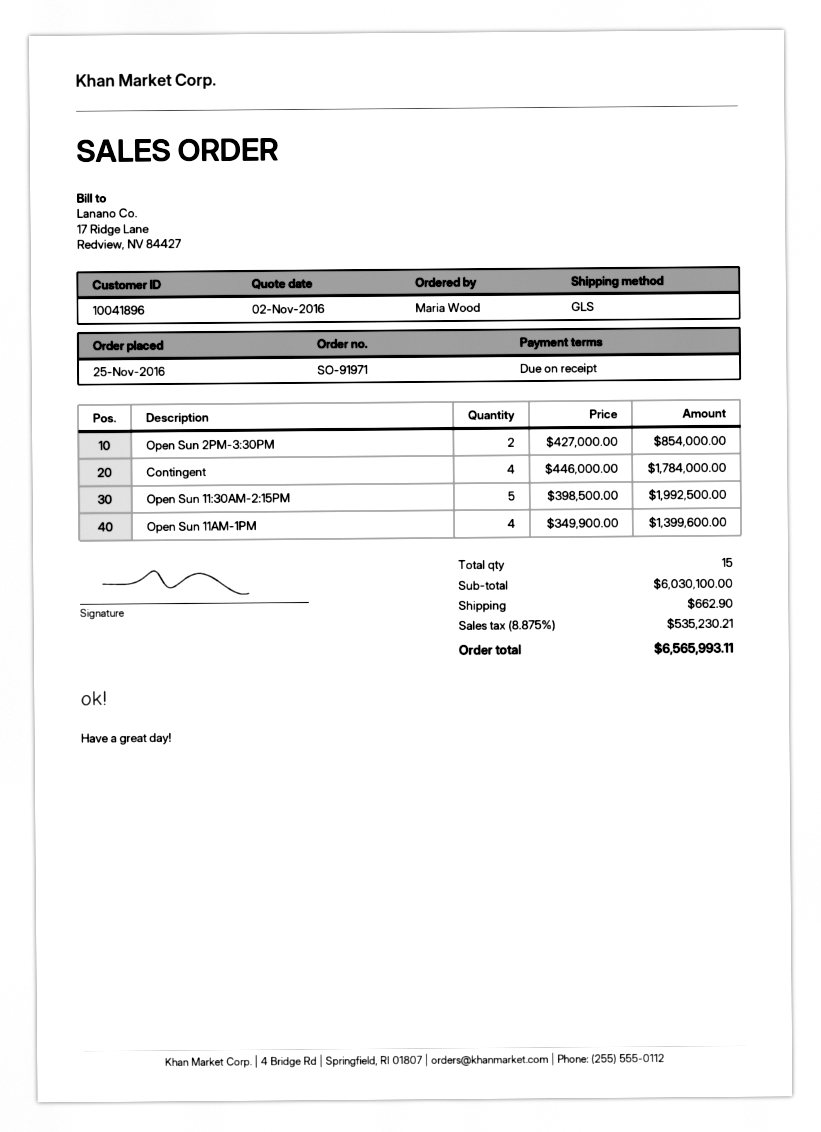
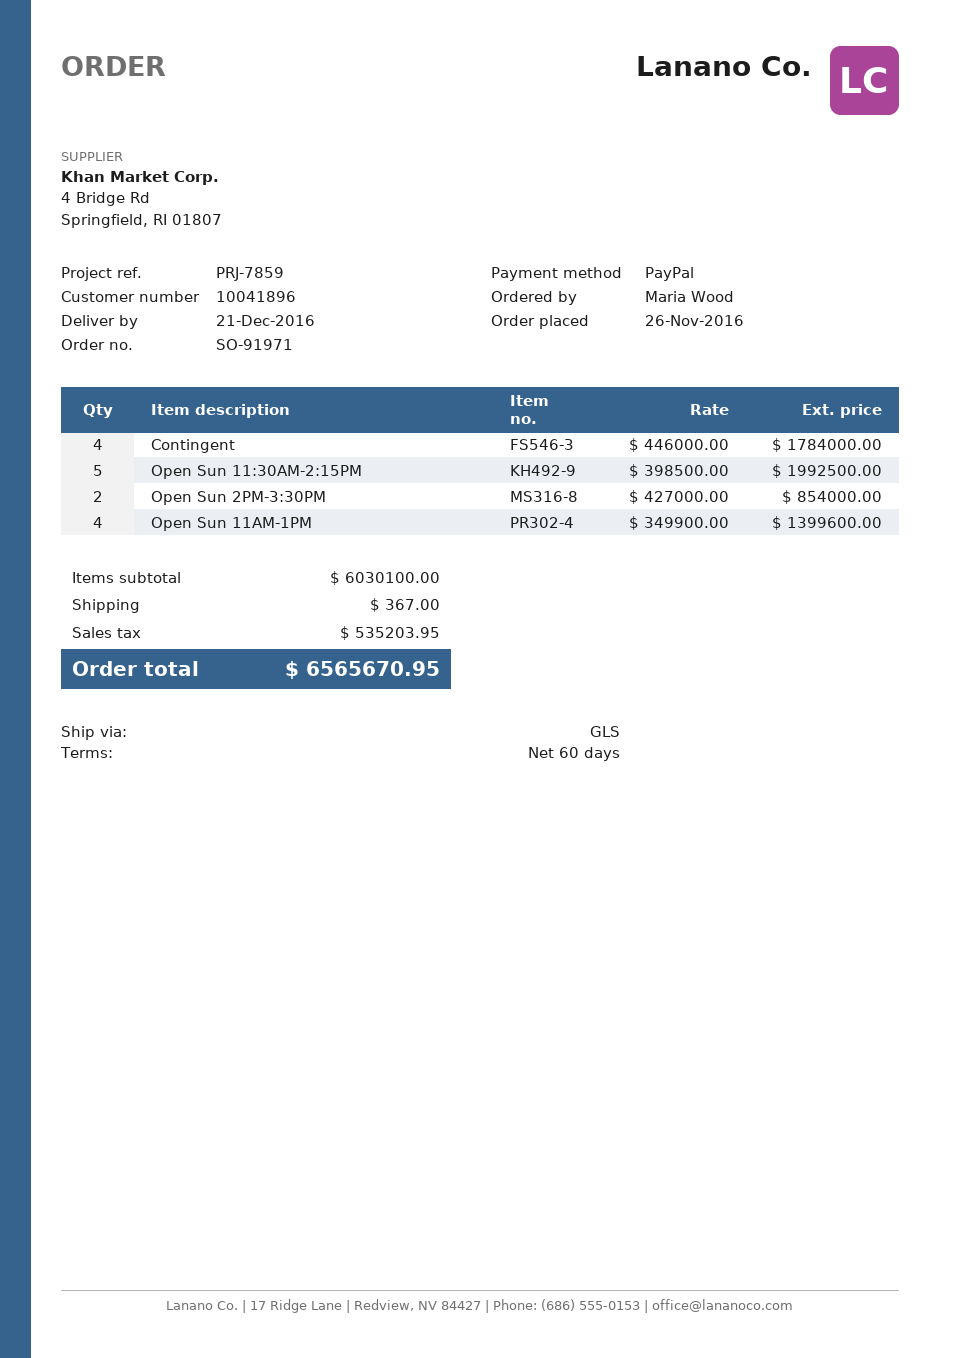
order date: 2016-11-25 -> 2016-11-26
payment terms: on receipt -> 60 days
shipping: 662.90 -> 367.00
tax: 535230.21 -> 535203.95
total: 6565993.11 -> 6565670.95

